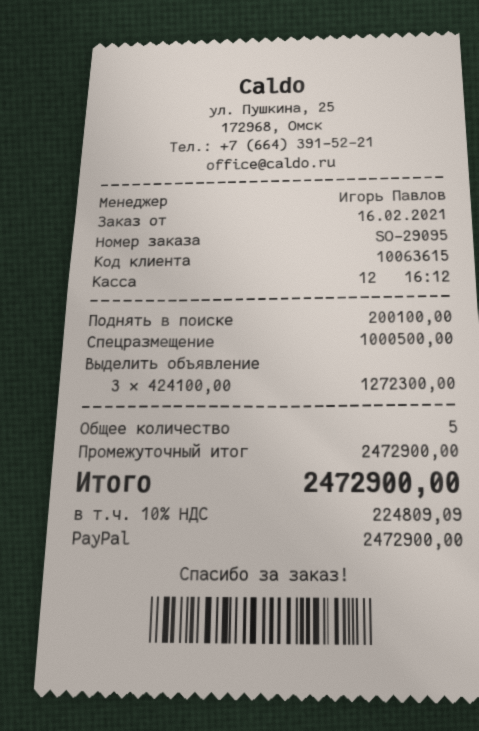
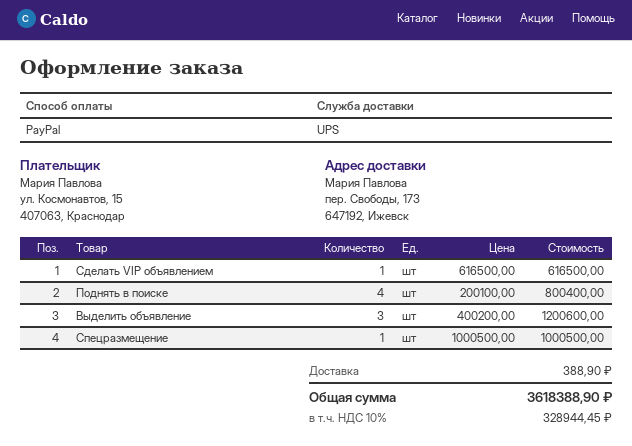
Поднять в поиске: 1 x 200100.00 = 200100.00 -> 4 x 200100.00 = 800400.00
Выделить объявление: 3 x 424100.00 = 1272300.00 -> 3 x 400200.00 = 1200600.00
Сделать VIP объявлением: none -> 1 x 616500.00 = 616500.00
shipping: none -> 388.90
tax: 10% = 224809.09 -> 10% = 328944.45
total: 2472900.00 -> 3618388.90

